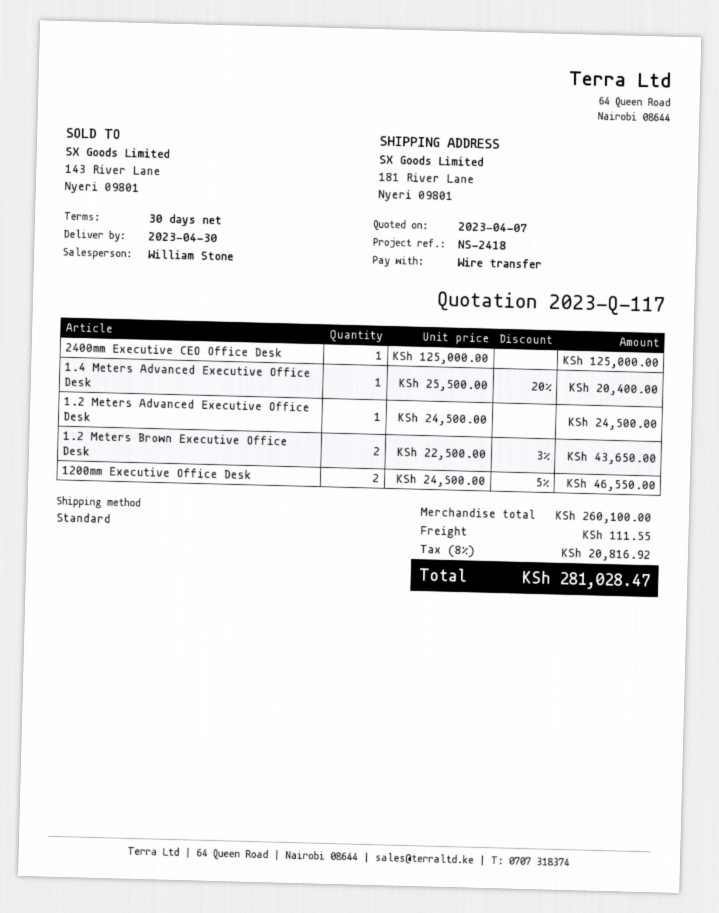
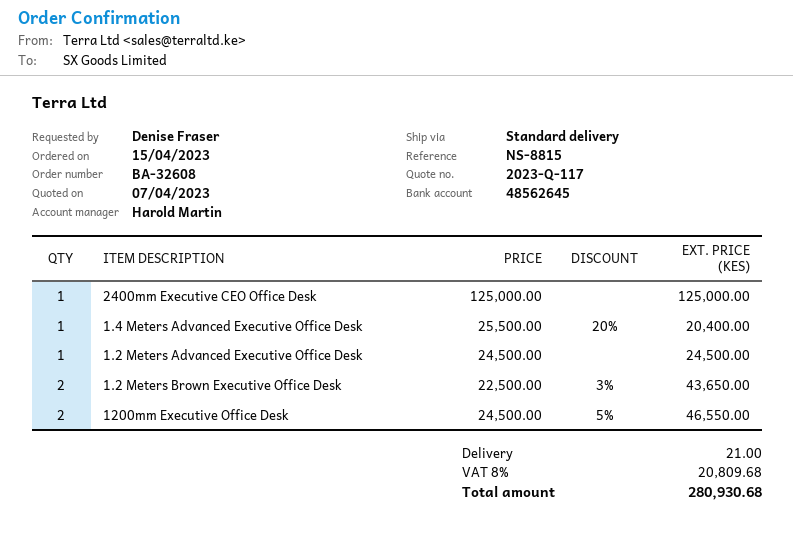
reference: NS-2418 -> NS-8815
sales rep: William Stone -> Harold Martin
shipping: 111.55 -> 21.00
tax: 8% = 20816.92 -> 8% = 20809.68
total: 281028.47 -> 280930.68

